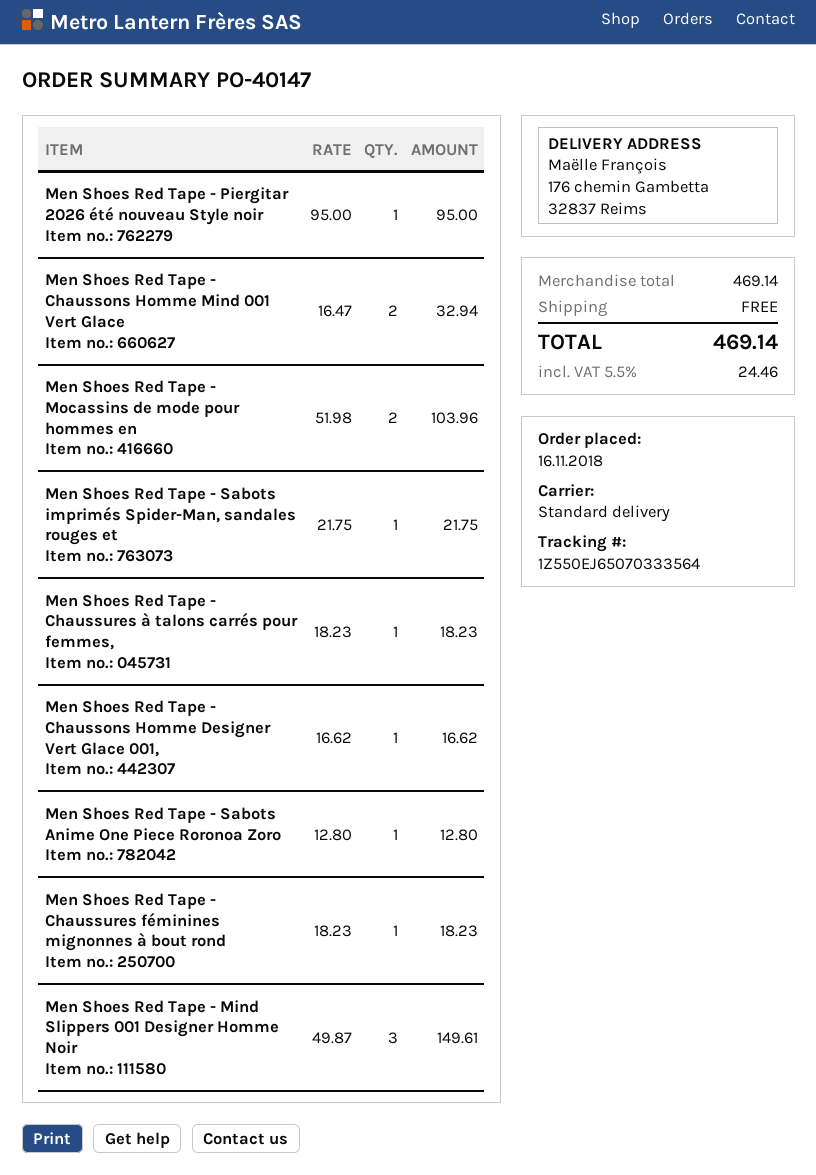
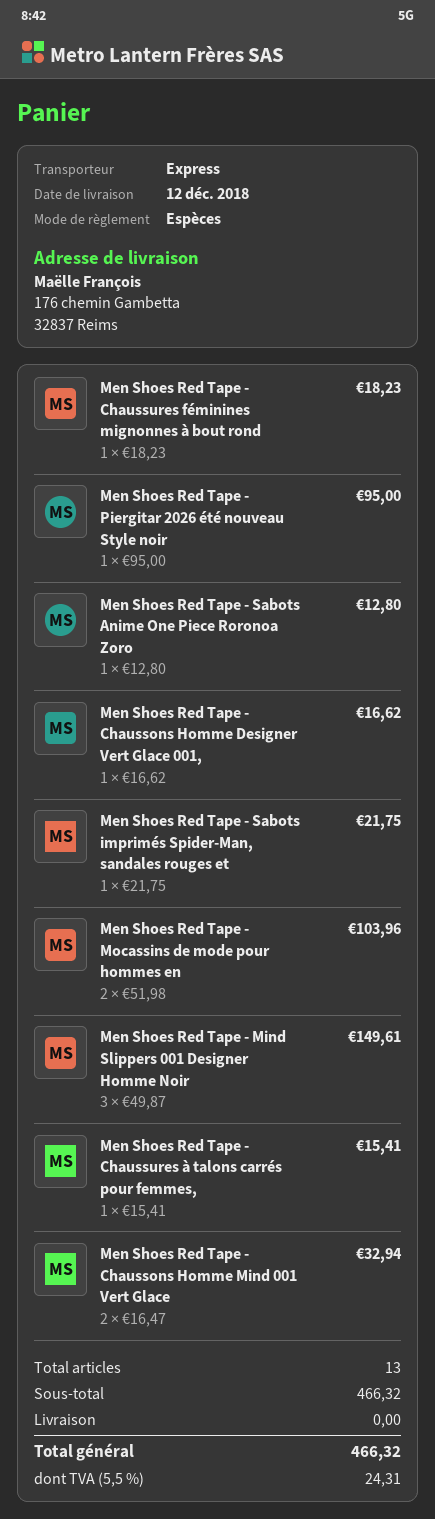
shipping method: standard -> express
Men Shoes Red Tape - Chaussures à talons carrés pour femmes,: 1 x 18.23 = 18.23 -> 1 x 15.41 = 15.41
subtotal: 469.14 -> 466.32
tax: 5.5% = 24.46 -> 5.5% = 24.31
total: 469.14 -> 466.32

